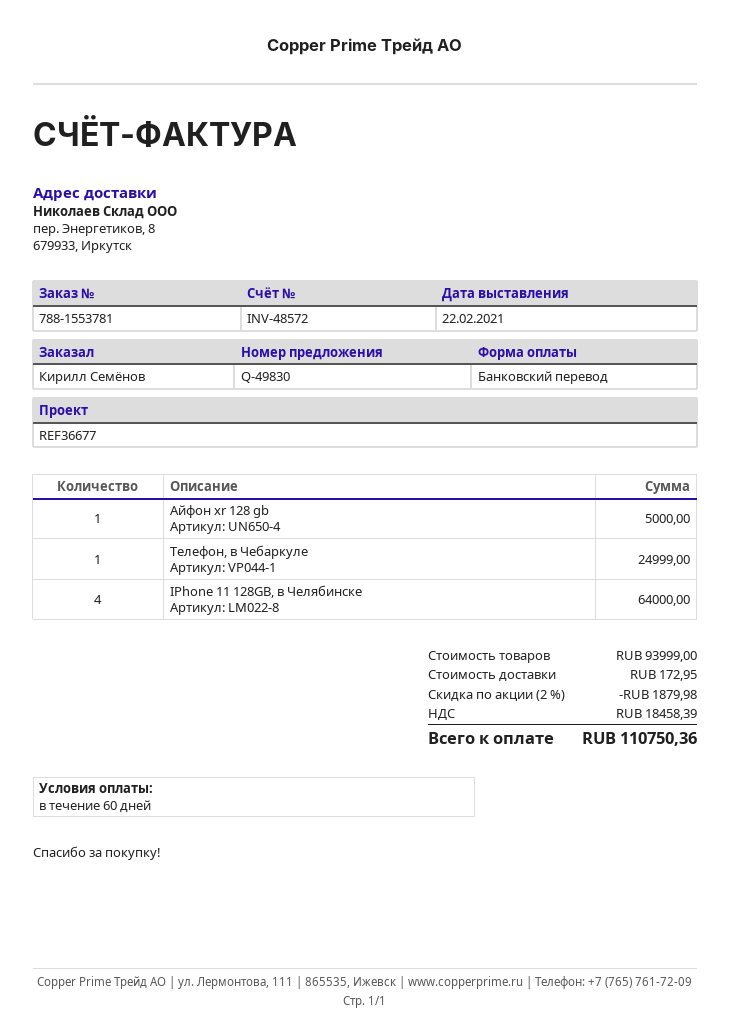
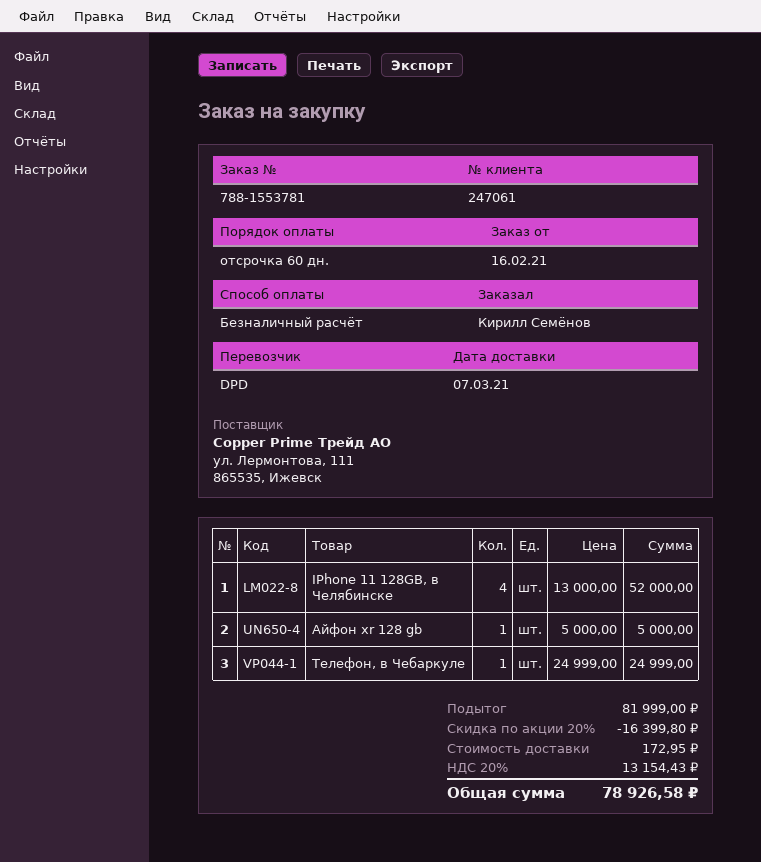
IPhone 11 128GB, в Челябинске: 4 for 64000.00 -> 4 for 52000.00
subtotal: 93999.00 -> 81999.00
discount: 2% = 1879.98 -> 20% = 16399.80
tax: 18458.39 -> 13154.43
total: 110750.36 -> 78926.58

